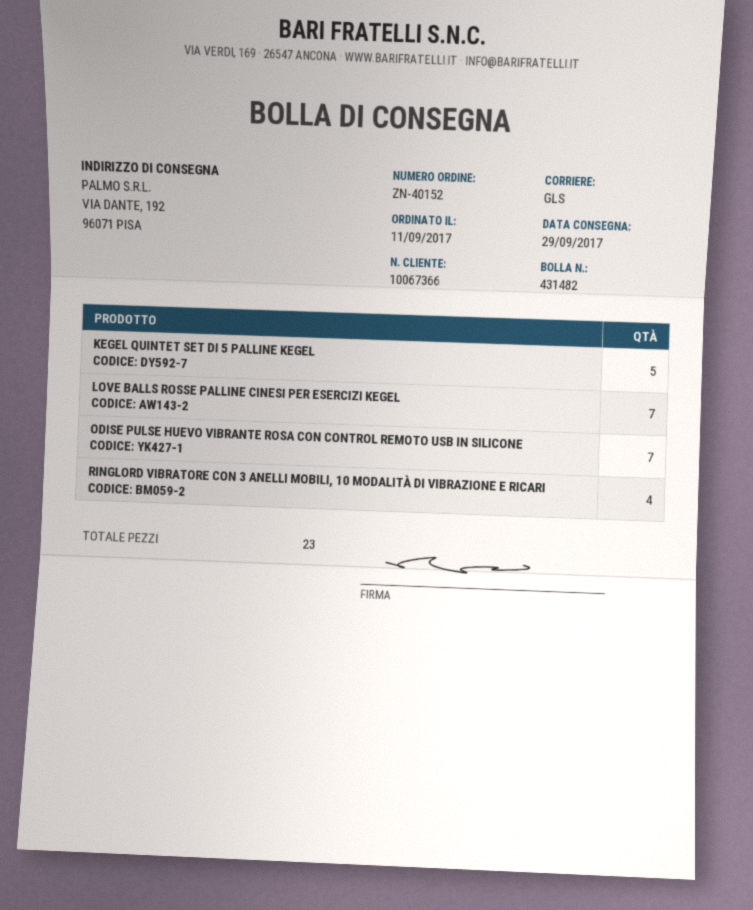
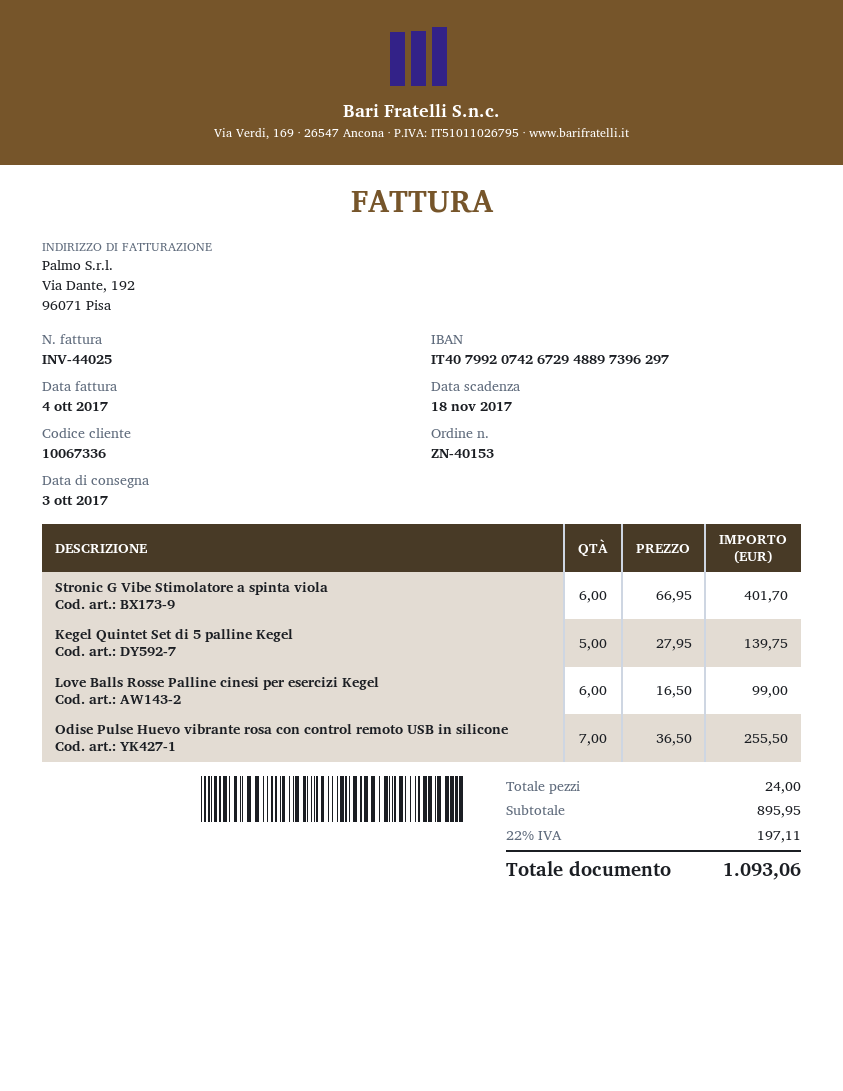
order number: ZN-40152 -> ZN-40153
delivery date: 2017-09-29 -> 2017-10-03
customer number: 10067366 -> 10067336
LOVE BALLS ROSSE PALLINE CINESI PER ESERCIZI KEGEL: 7 -> 6
RINGLORD VIBRATORE CON 3 ANELLI MOBILI, 10 MODALITÀ DI VIBRAZIONE E RICARI: 4 -> none
Stronic G Vibe Stimolatore a spinta viola: none -> 6
total quantity: 23 -> 24

